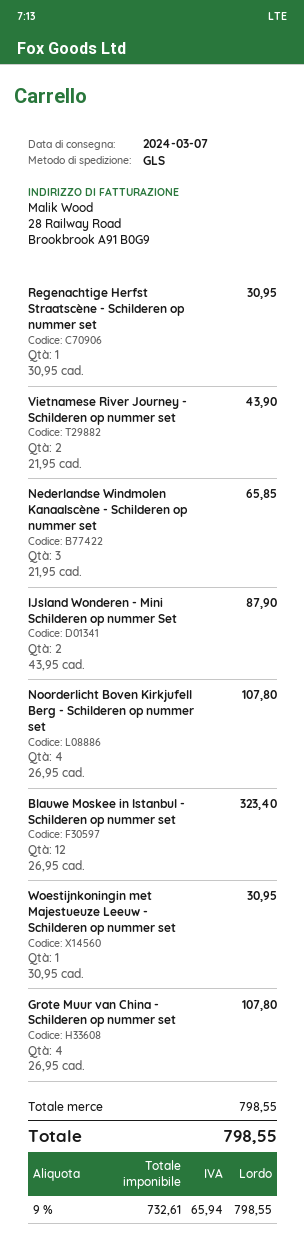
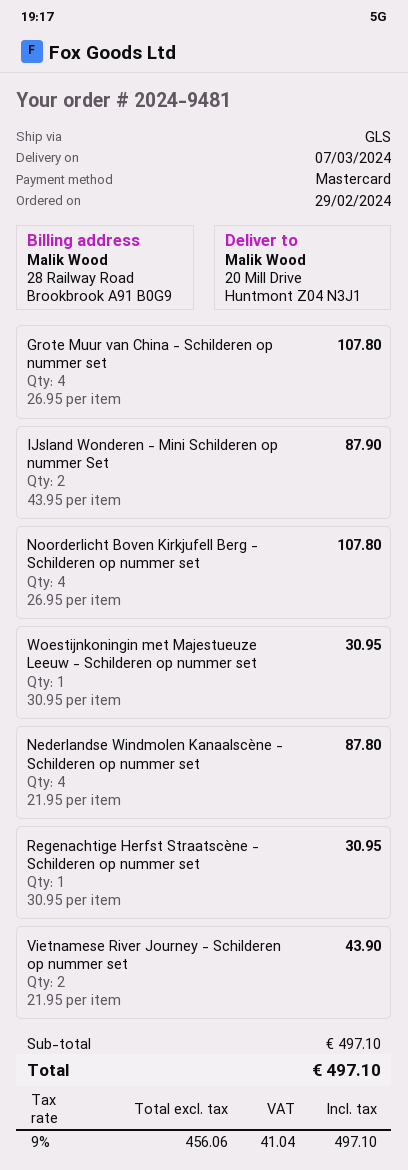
Nederlandse Windmolen Kanaalscène - Schilderen op nummer set: 3 x 21.95 = 65.85 -> 4 x 21.95 = 87.80
Blauwe Moskee in Istanbul - Schilderen op nummer set: 12 x 26.95 = 323.40 -> none
subtotal: 798.55 -> 497.10
net: 732.61 -> 456.06
tax: 9% = 65.94 -> 9% = 41.04
total: 798.55 -> 497.10

